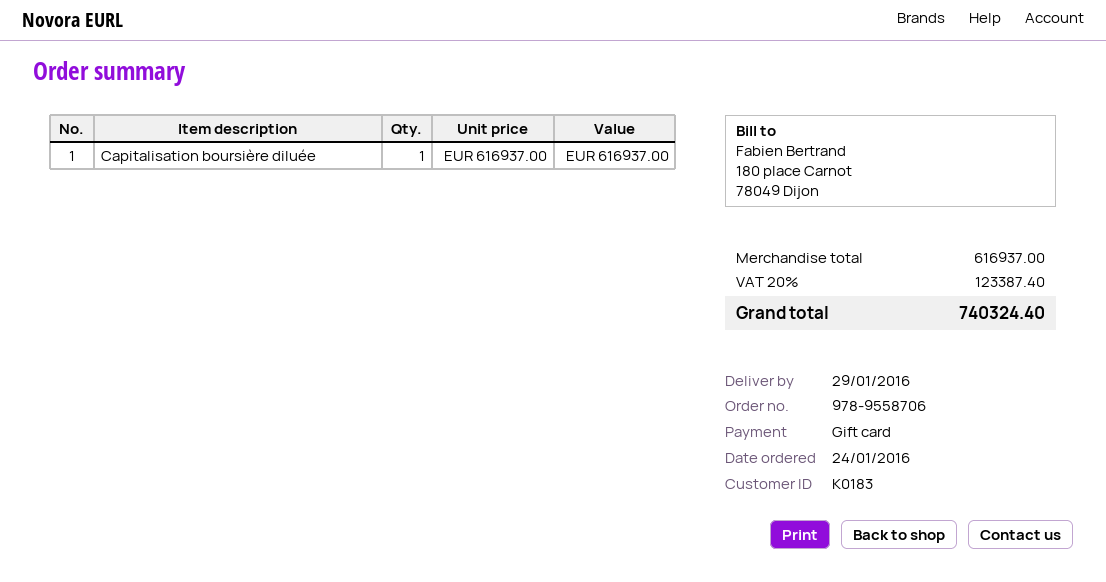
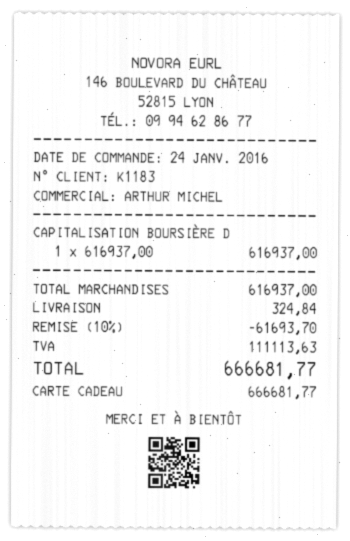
customer number: K0183 -> K1183
discount: none -> 10% = 61693.70
shipping: none -> 324.84
tax: 123387.40 -> 111113.63
total: 740324.40 -> 666681.77

